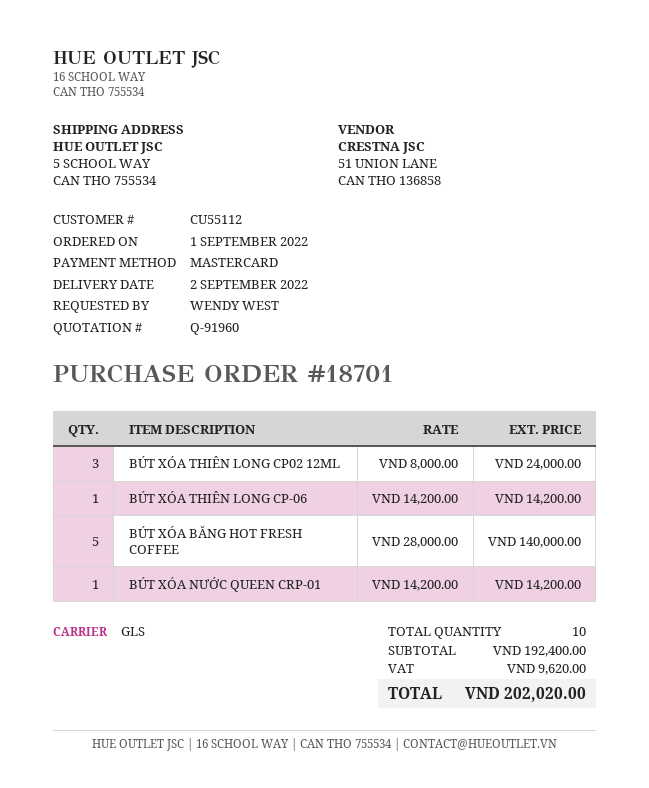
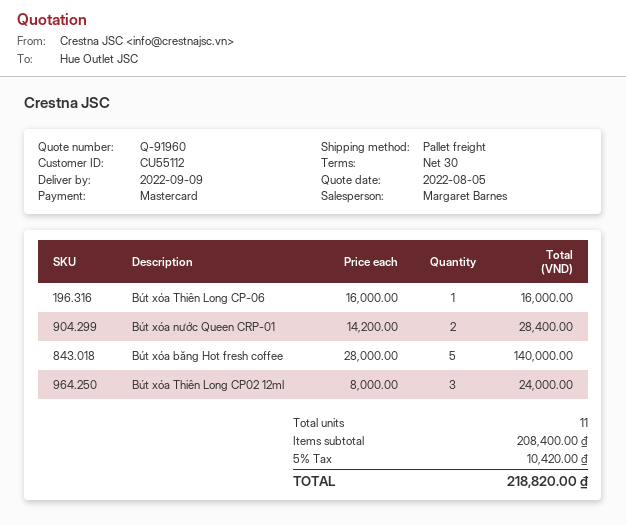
delivery date: 2022-09-02 -> 2022-09-09
shipping method: GLS -> pallet freight
BÚT XÓA THIÊN LONG CP-06: 1 x 14200.00 = 14200.00 -> 1 x 16000.00 = 16000.00
BÚT XÓA NƯỚC QUEEN CRP-01: 1 x 14200.00 = 14200.00 -> 2 x 14200.00 = 28400.00
total quantity: 10 -> 11
subtotal: 192400.00 -> 208400.00
tax: 9620.00 -> 10420.00
total: 202020.00 -> 218820.00

